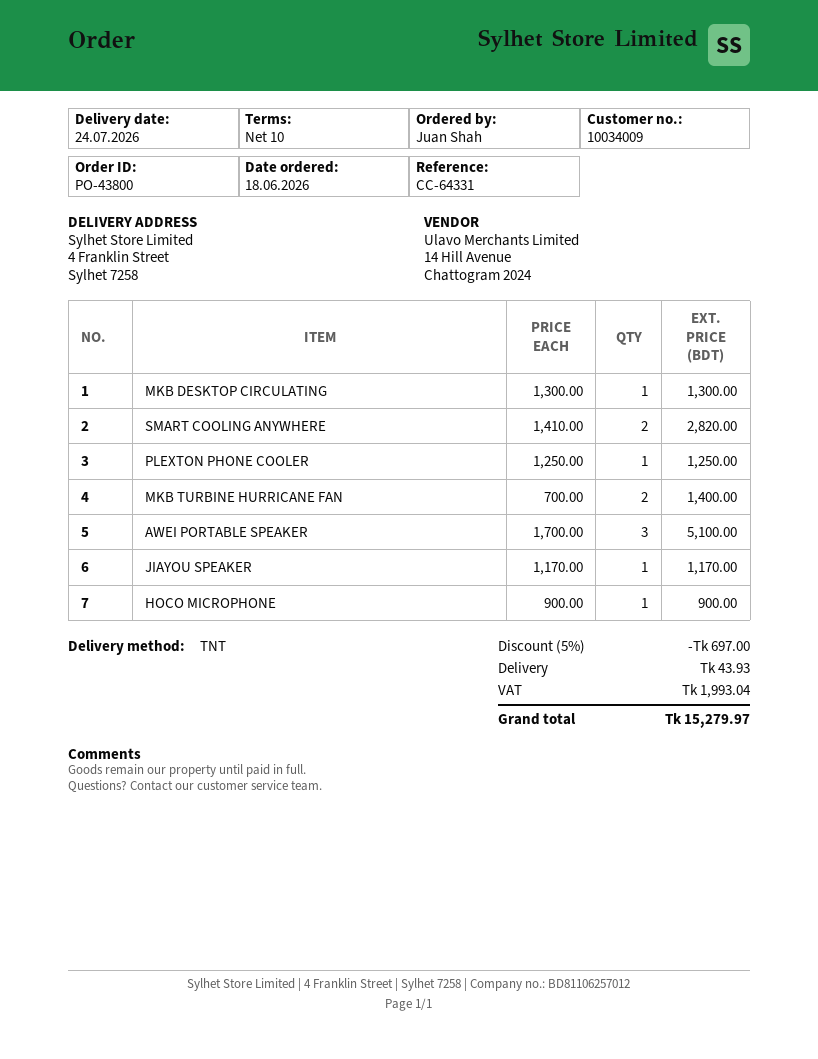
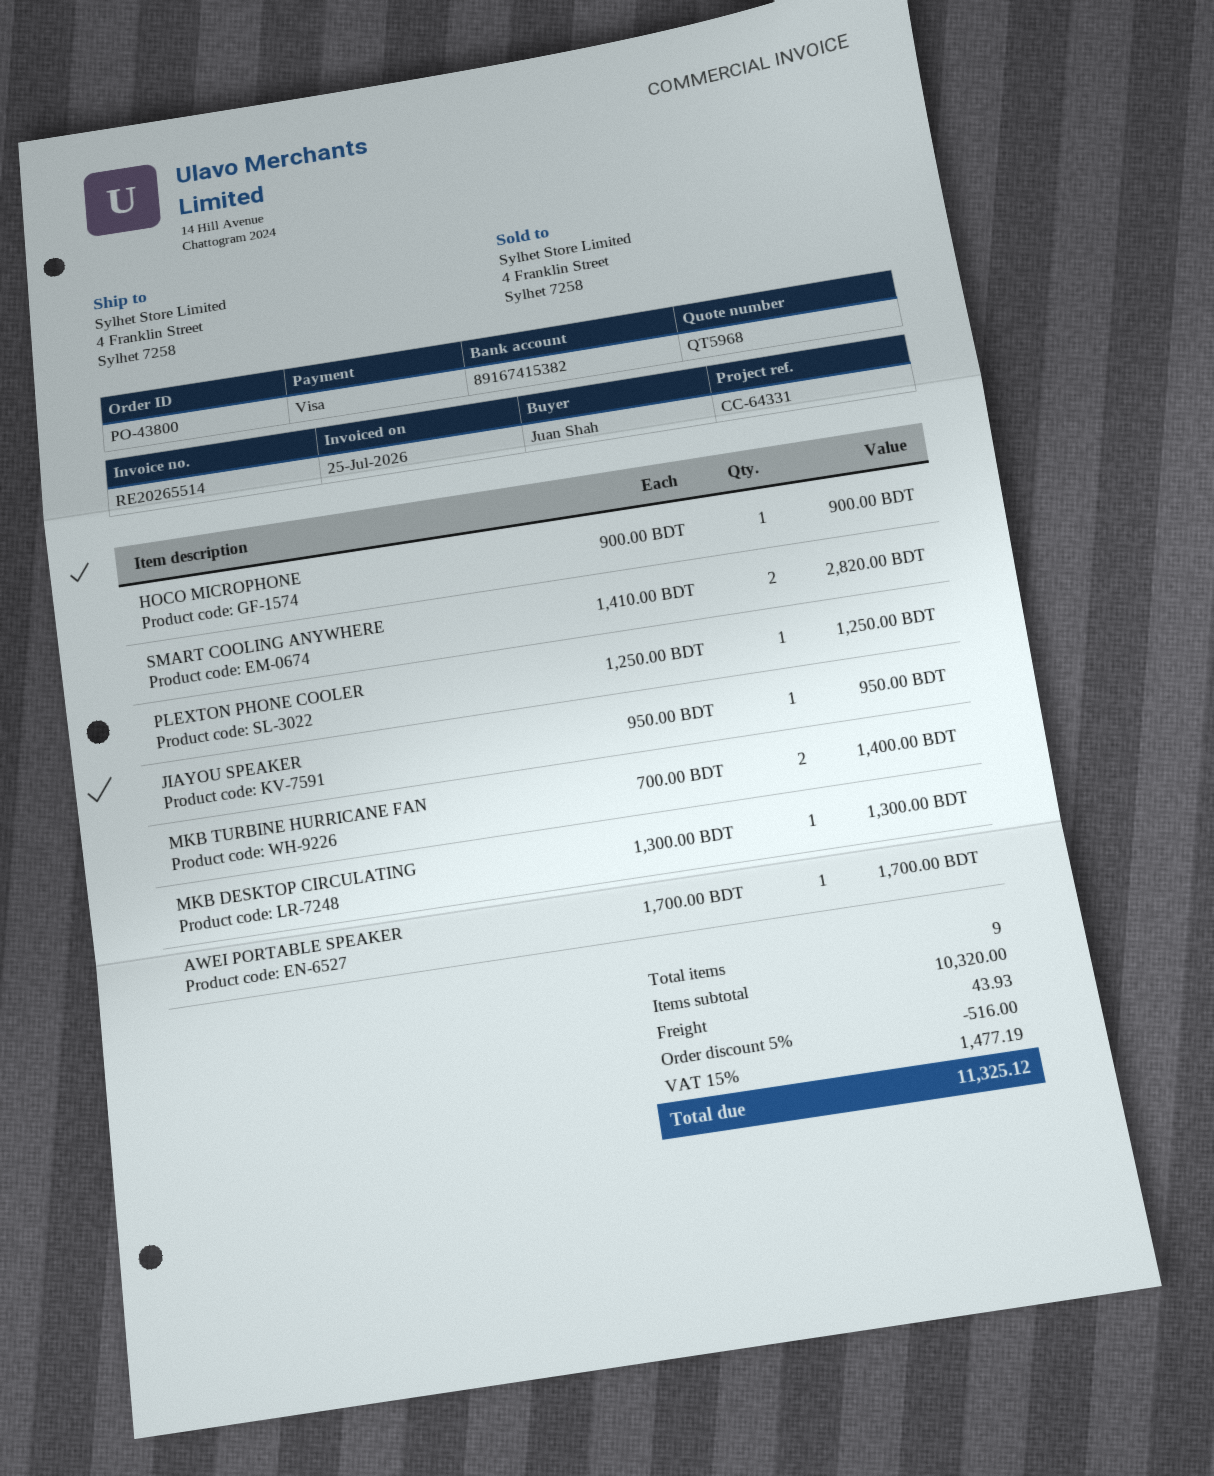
AWEI PORTABLE SPEAKER: 3 x 1700.00 = 5100.00 -> 1 x 1700.00 = 1700.00
JIAYOU SPEAKER: 1 x 1170.00 = 1170.00 -> 1 x 950.00 = 950.00
discount: 5% = 697.00 -> 5% = 516.00
tax: 1993.04 -> 1477.19
total: 15279.97 -> 11325.12

